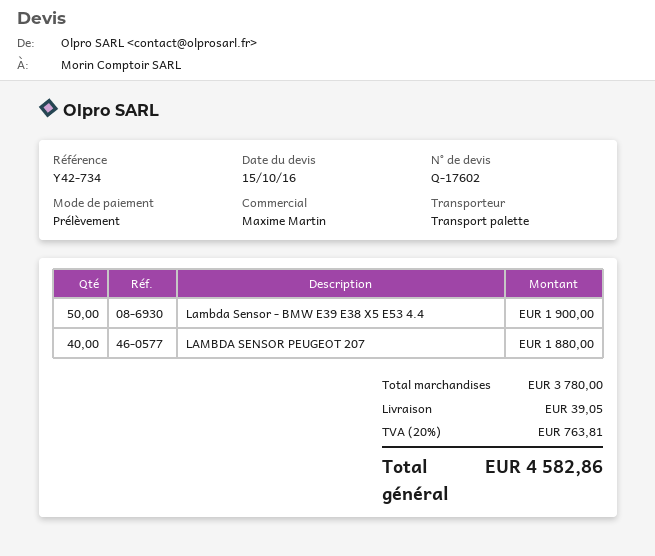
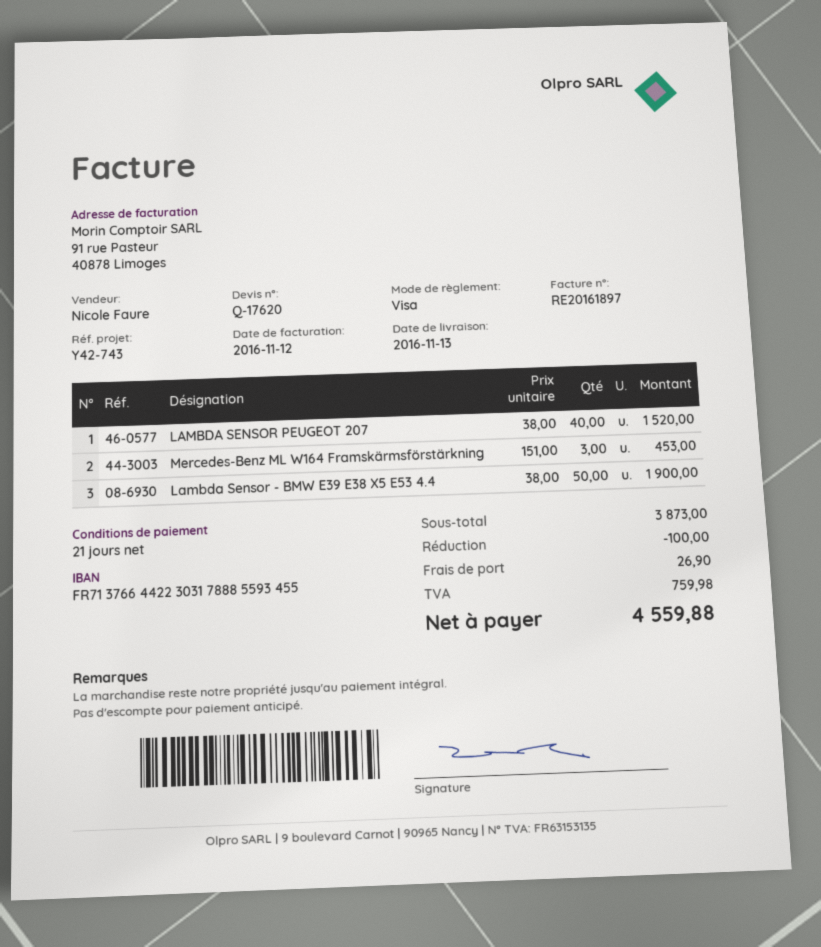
quote number: Q-17602 -> Q-17620
reference: Y42-734 -> Y42-743
sales rep: Maxime Martin -> Nicole Faure
payment method: direct debit -> Visa
LAMBDA SENSOR PEUGEOT 207: 40 for 1880.00 -> 40 for 1520.00
Mercedes-Benz ML W164 Framskärmsförstärkning: none -> 3 for 453.00
subtotal: 3780.00 -> 3873.00
discount: none -> 100.00
shipping: 39.05 -> 26.90
tax: 763.81 -> 759.98
total: 4582.86 -> 4559.88

